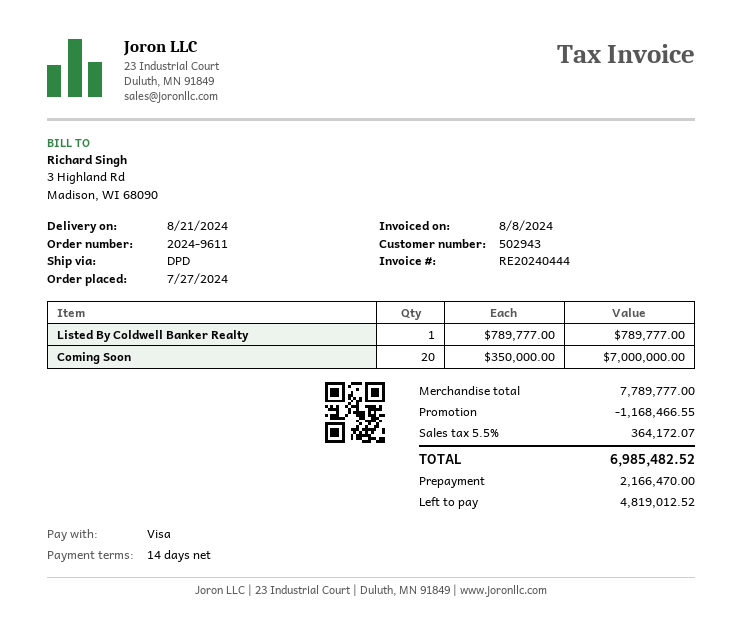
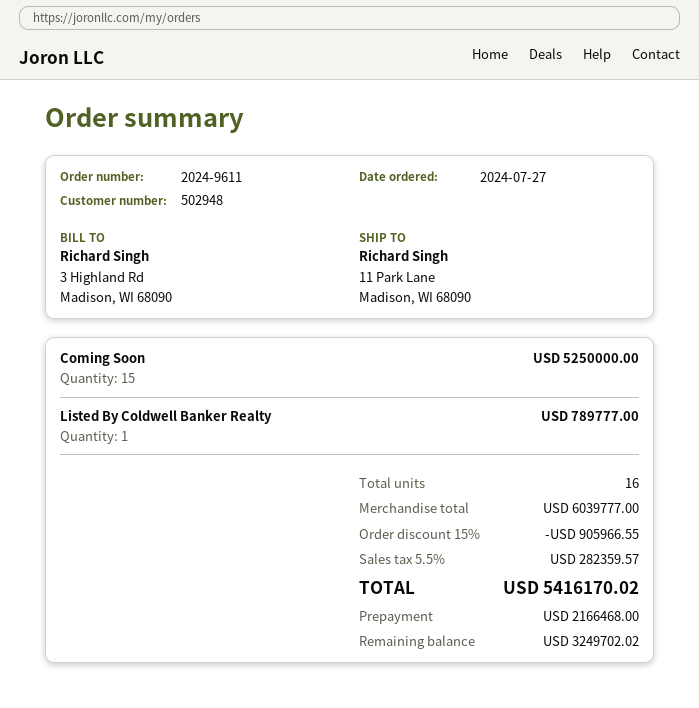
customer number: 502943 -> 502948
Coming Soon: 20 for 7000000.00 -> 15 for 5250000.00
subtotal: 7789777.00 -> 6039777.00
discount: 1168466.55 -> 905966.55
tax: 5.5% = 364172.07 -> 5.5% = 282359.57
total: 6985482.52 -> 5416170.02
deposit: 2166470.00 -> 2166468.00
balance: 4819012.52 -> 3249702.02

